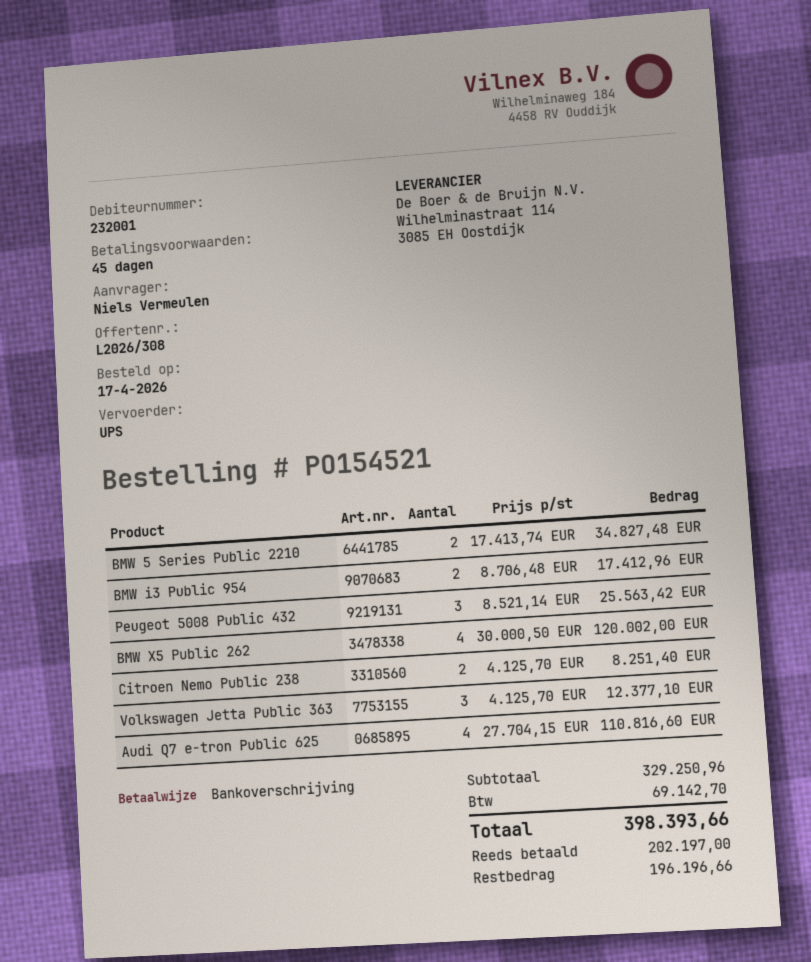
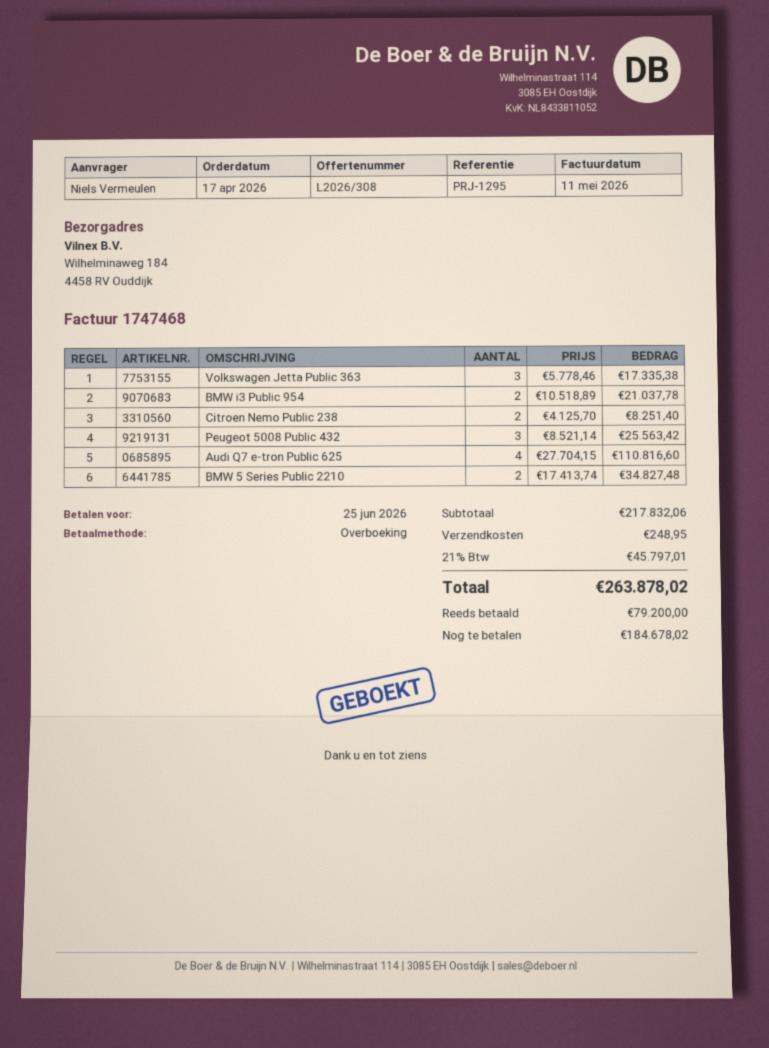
BMW i3 Public 954: 2 x 8706.48 = 17412.96 -> 2 x 10518.89 = 21037.78
BMW X5 Public 262: 4 x 30000.50 = 120002.00 -> none
Volkswagen Jetta Public 363: 3 x 4125.70 = 12377.10 -> 3 x 5778.46 = 17335.38
subtotal: 329250.96 -> 217832.06
shipping: none -> 248.95
tax: 69142.70 -> 45797.01
total: 398393.66 -> 263878.02
deposit: 202197.00 -> 79200.00
balance: 196196.66 -> 184678.02

